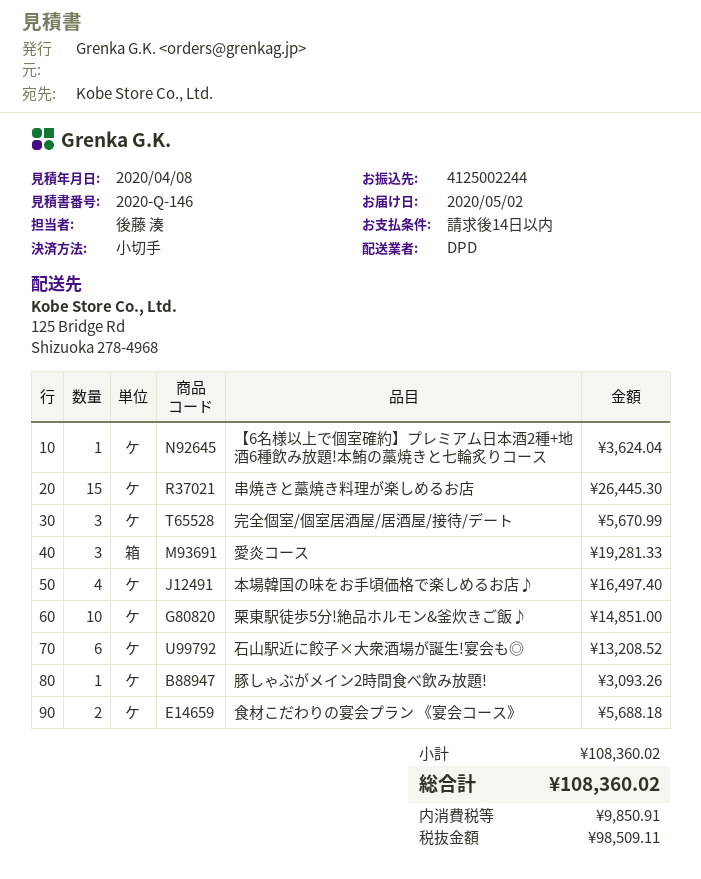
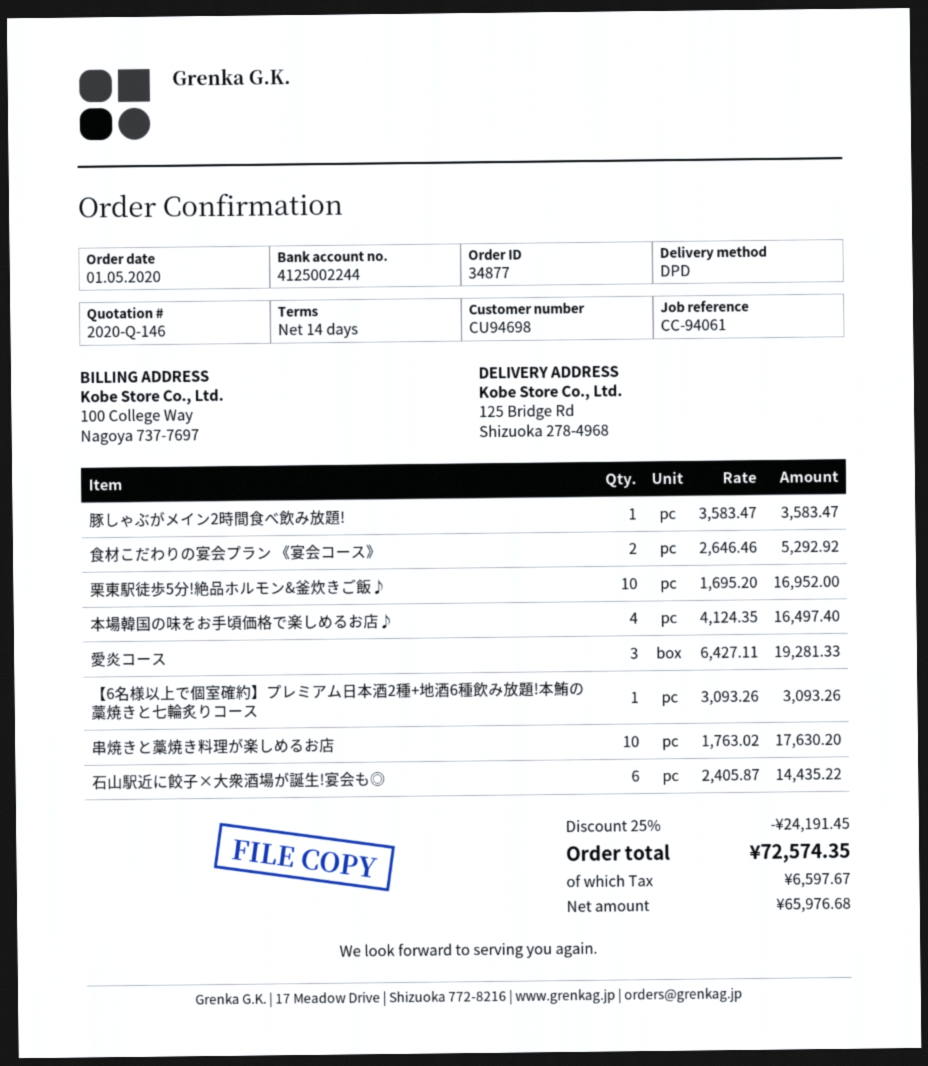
【6名様以上で個室確約】プレミアム日本酒2種+地酒6種飲み放題!本鮪の藁焼きと七輪炙りコース: 1 for 3624.04 -> 1 for 3093.26
串焼きと藁焼き料理が楽しめるお店: 15 for 26445.30 -> 10 for 17630.20
完全個室/個室居酒屋/居酒屋/接待/デート: 3 for 5670.99 -> none
栗東駅徒歩5分!絶品ホルモン&釜炊きご飯♪: 10 for 14851.00 -> 10 for 16952.00
石山駅近に餃子×大衆酒場が誕生!宴会も◎: 6 for 13208.52 -> 6 for 14435.22
豚しゃぶがメイン2時間食べ飲み放題!: 1 for 3093.26 -> 1 for 3583.47
食材こだわりの宴会プラン 《宴会コース》: 2 for 5688.18 -> 2 for 5292.92
discount: none -> 25% = 24191.45
net: 98509.11 -> 65976.68
tax: 9850.91 -> 6597.67
total: 108360.02 -> 72574.35

